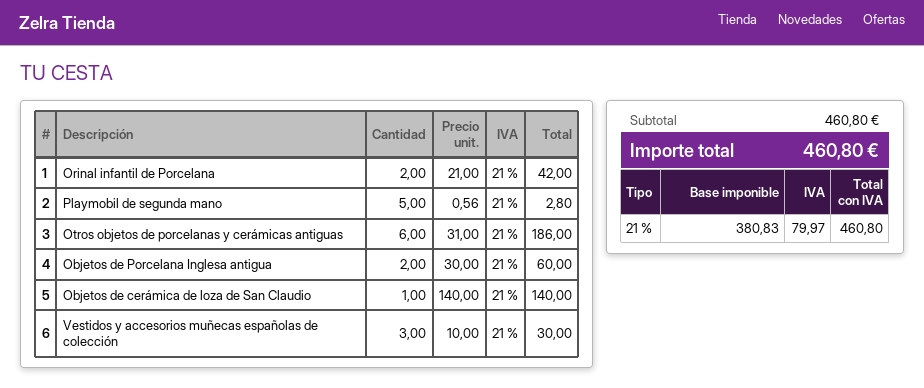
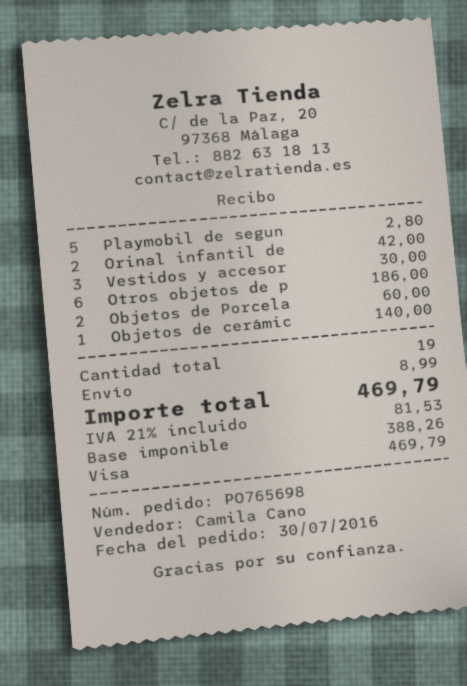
shipping: none -> 8.99
net: 380.83 -> 388.26
tax: 21% = 79.97 -> 21% = 81.53
total: 460.80 -> 469.79

